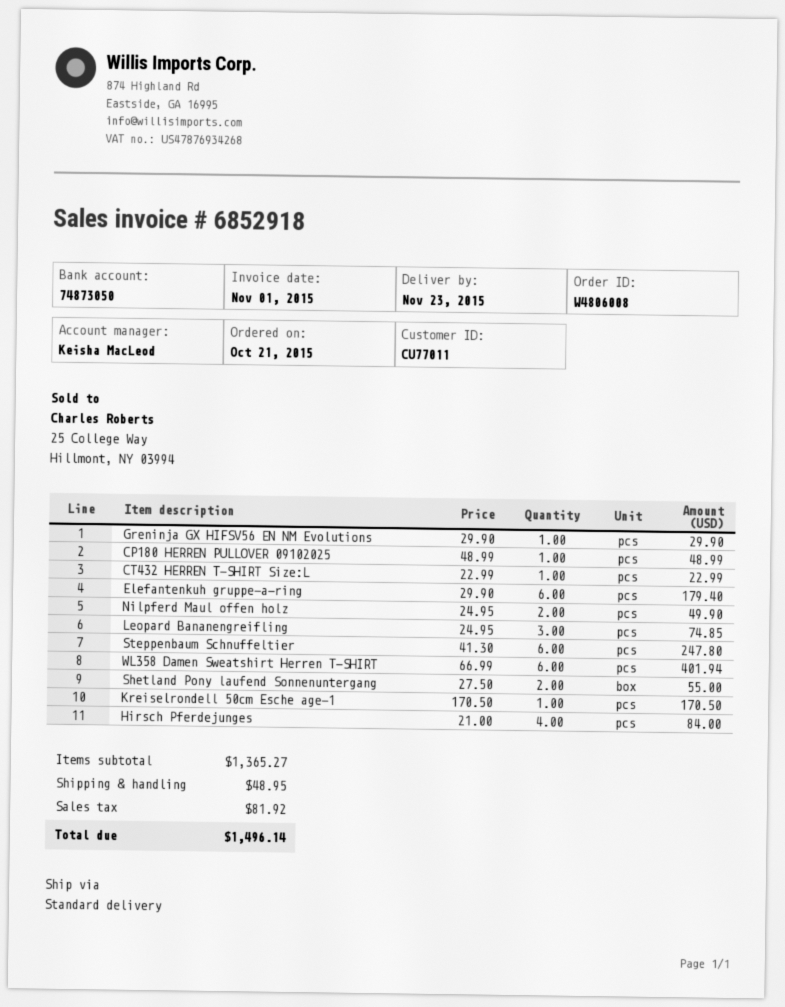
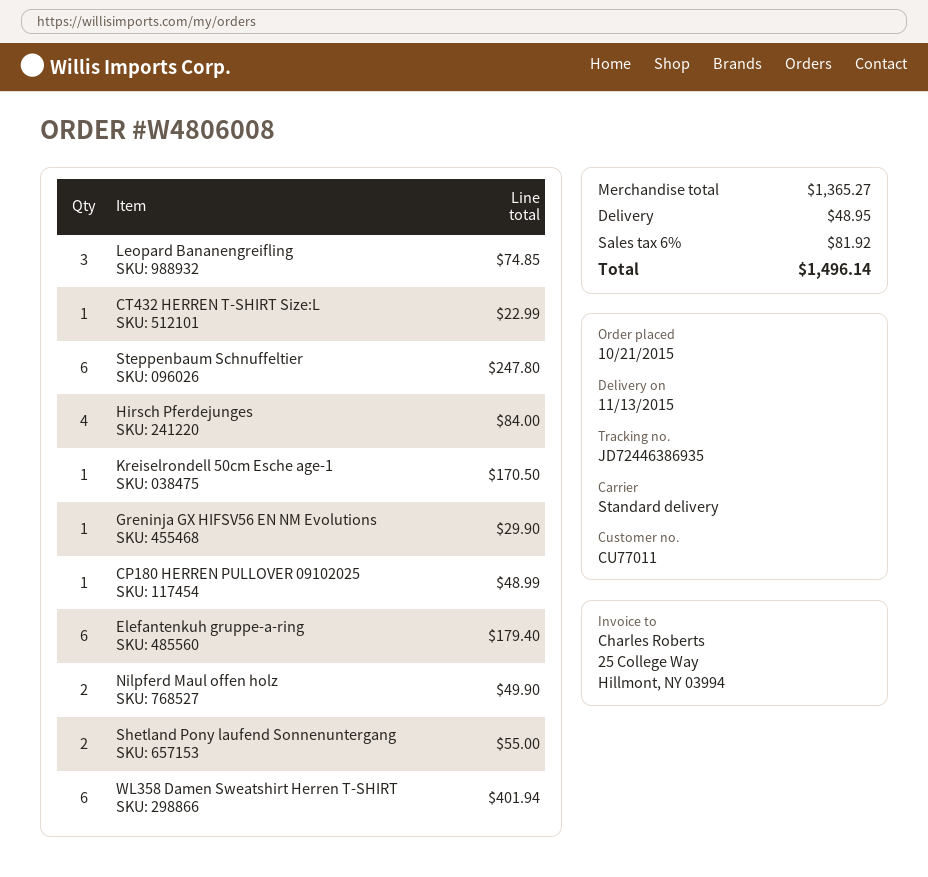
delivery date: 2015-11-23 -> 2015-11-13

